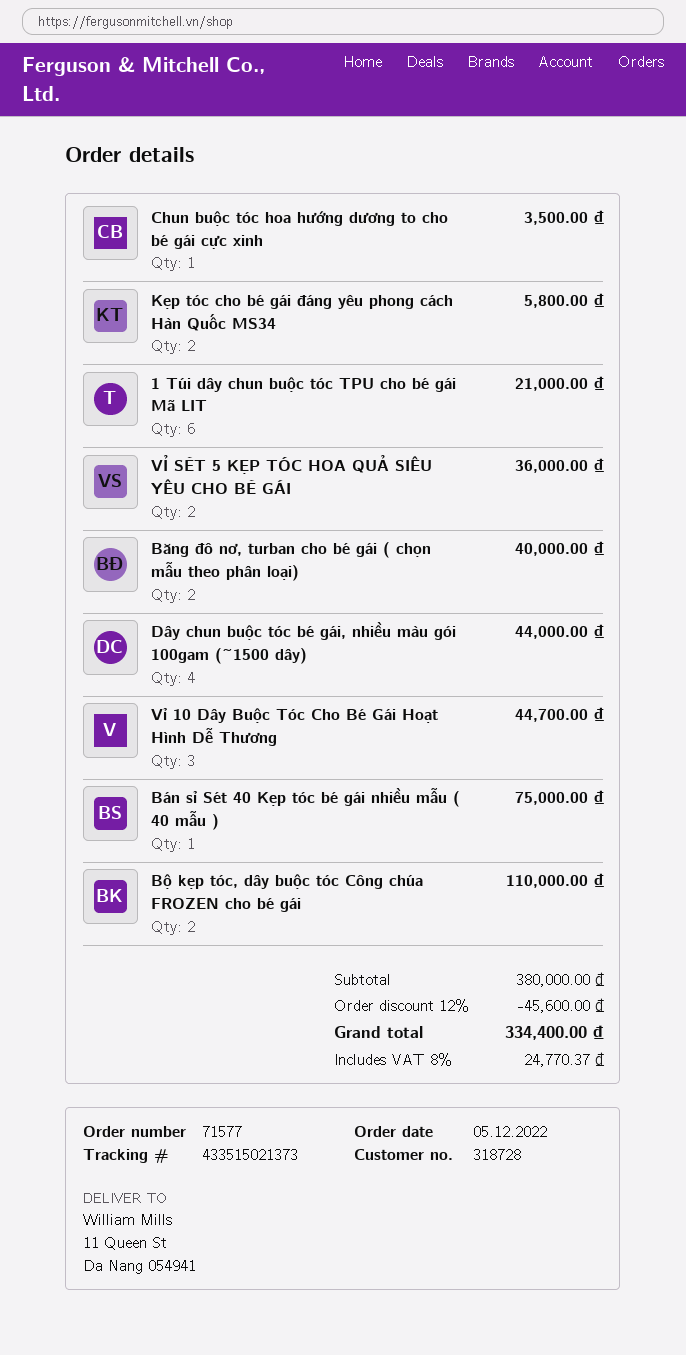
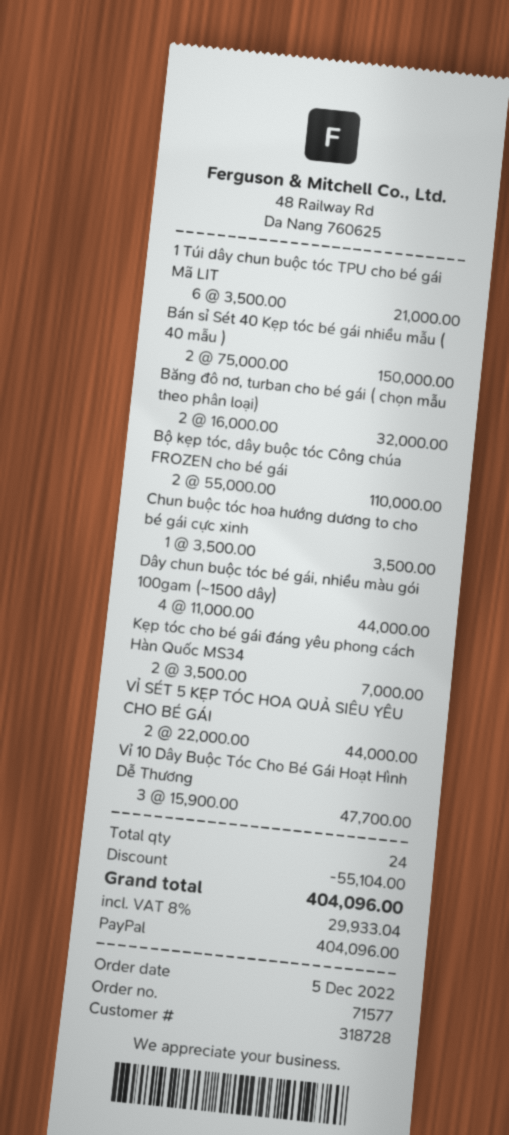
Kẹp tóc cho bé gái đáng yêu phong cách Hàn Quốc MS34: 2 for 5800.00 -> 2 for 7000.00
VỈ SÉT 5 KẸP TÓC HOA QUẢ SIÊU YÊU CHO BÉ GÁI: 2 for 36000.00 -> 2 for 44000.00
Băng đô nơ, turban cho bé gái ( chọn mẫu theo phân loại): 2 for 40000.00 -> 2 for 32000.00
Vỉ 10 Dây Buộc Tóc Cho Bé Gái Hoạt Hình Dễ Thương: 3 for 44700.00 -> 3 for 47700.00
Bán sỉ Sét 40 Kẹp tóc bé gái nhiều mẫu ( 40 mẫu ): 1 for 75000.00 -> 2 for 150000.00
discount: 45600.00 -> 55104.00
tax: 8% = 24770.37 -> 8% = 29933.04
total: 334400.00 -> 404096.00

